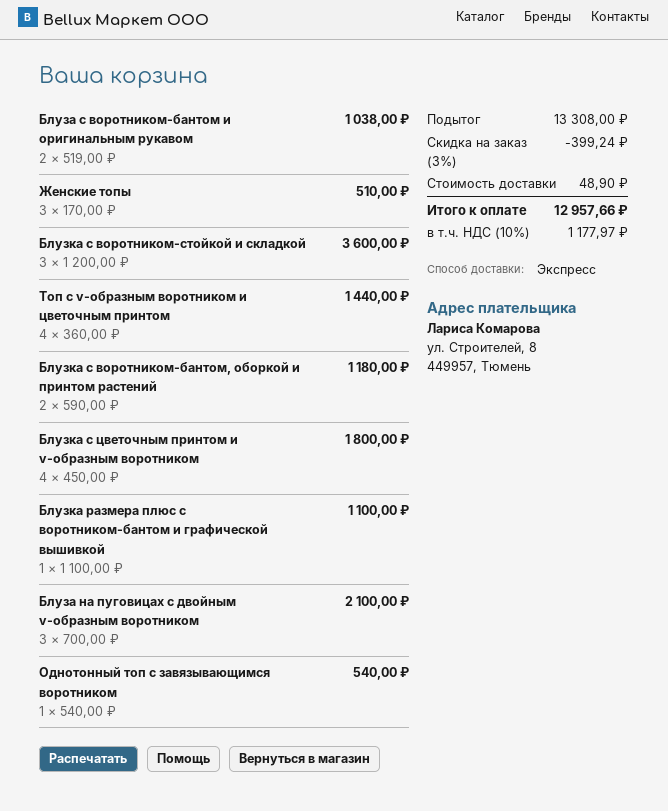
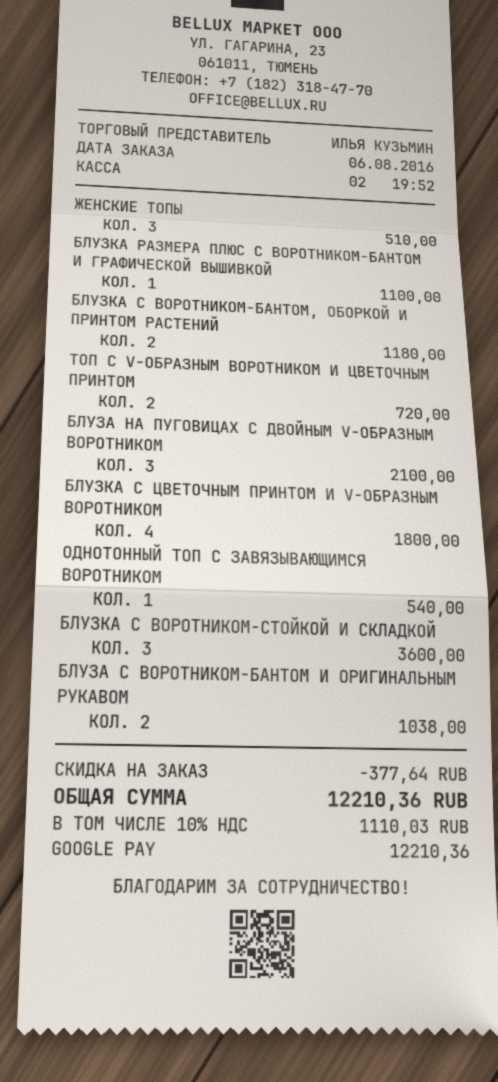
Топ с v-образным воротником и цветочным принтом: 4 for 1440.00 -> 2 for 720.00
discount: 399.24 -> 377.64
shipping: 48.90 -> none
tax: 10% = 1177.97 -> 10% = 1110.03
total: 12957.66 -> 12210.36

